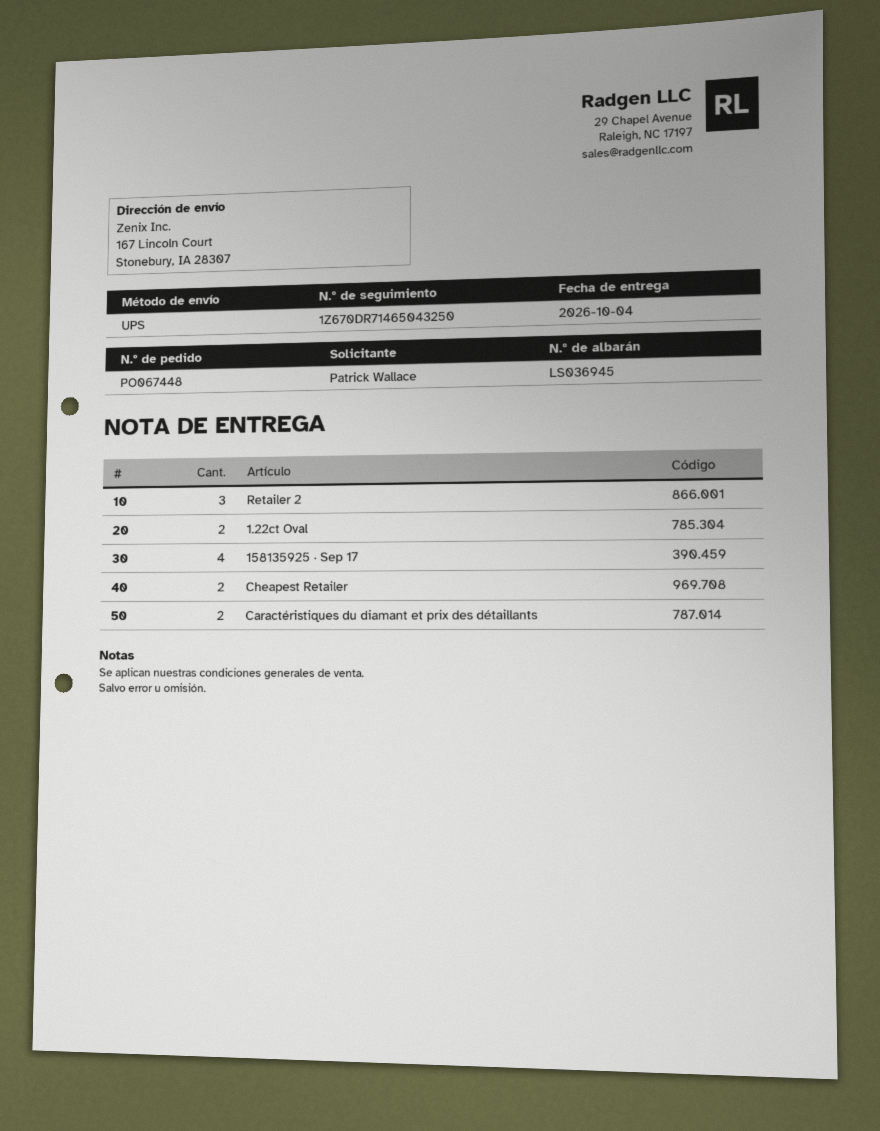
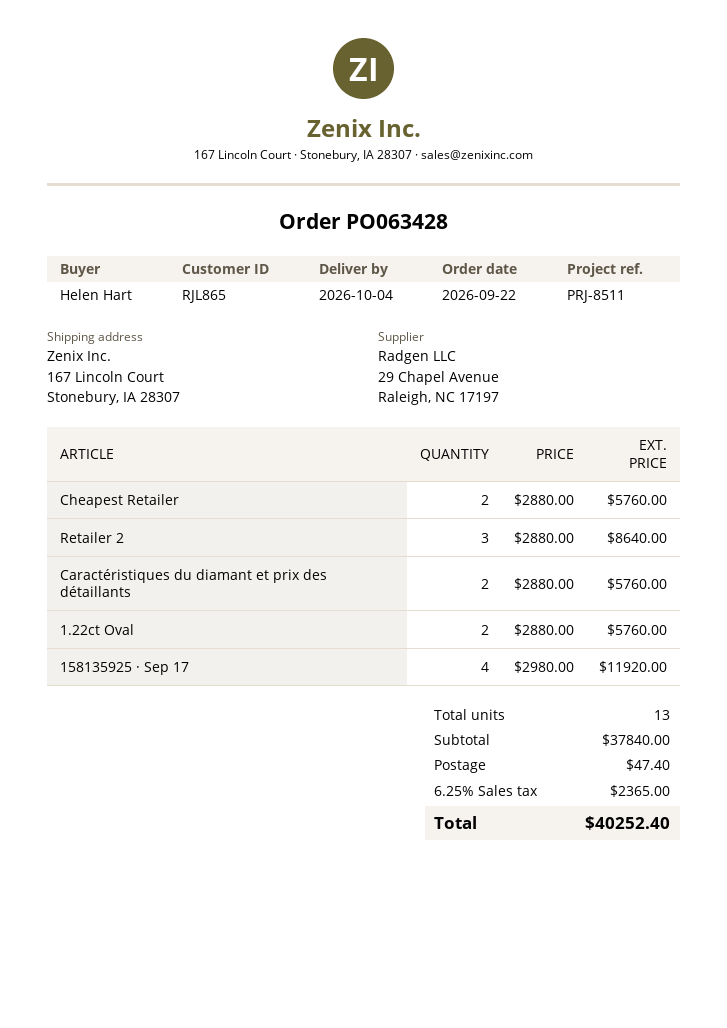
order number: PO067448 -> PO063428
ordered by: Patrick Wallace -> Helen Hart

